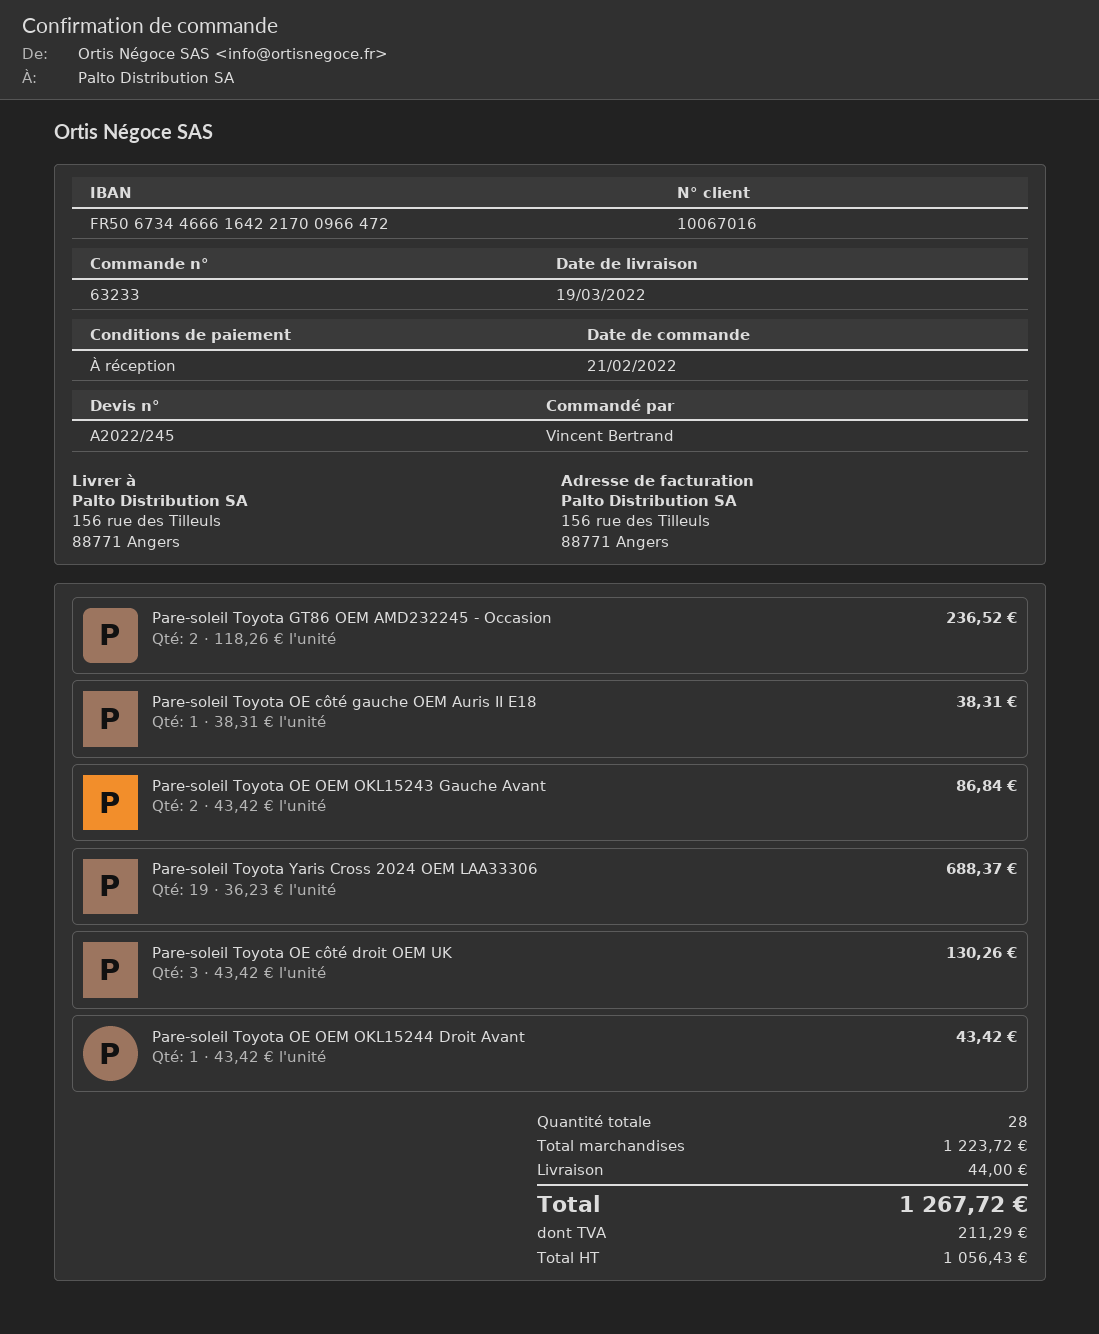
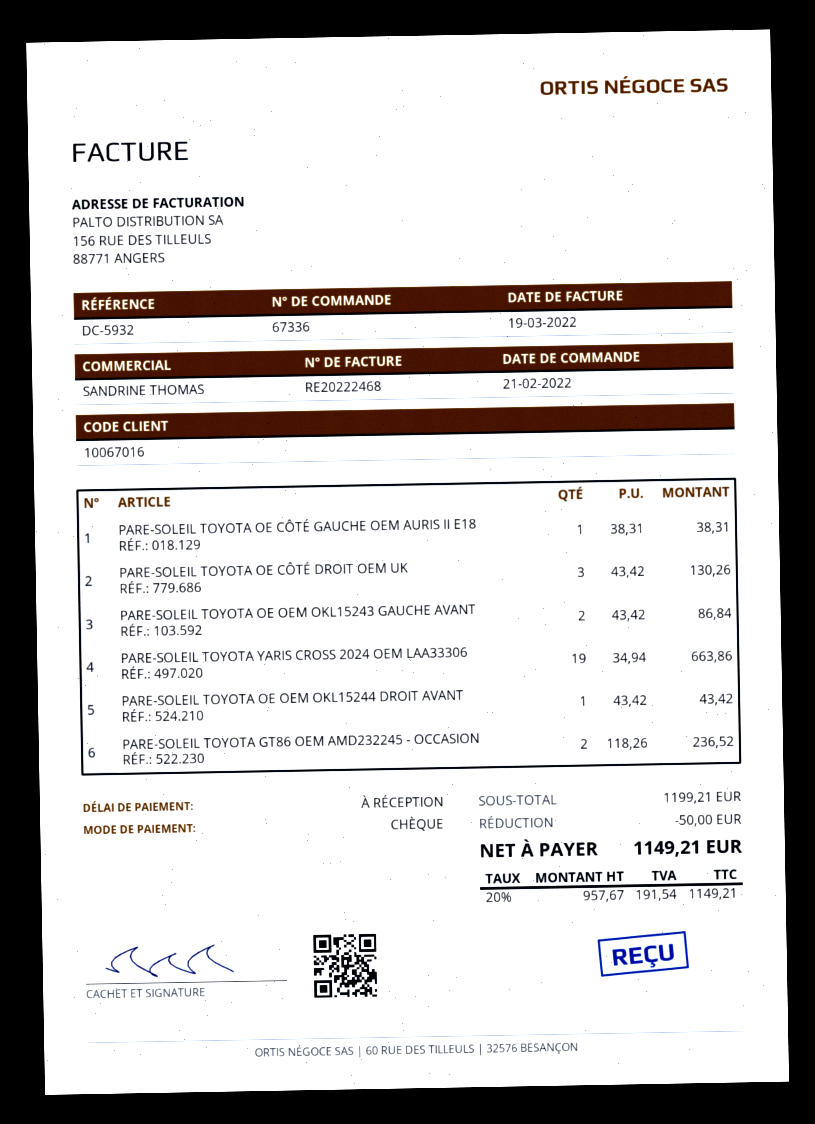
order number: 63233 -> 67336
Pare-soleil Toyota Yaris Cross 2024 OEM LAA33306: 19 x 36.23 = 688.37 -> 19 x 34.94 = 663.86
subtotal: 1223.72 -> 1199.21
discount: none -> 50.00
shipping: 44.00 -> none
net: 1056.43 -> 957.67
tax: 211.29 -> 191.54
total: 1267.72 -> 1149.21

